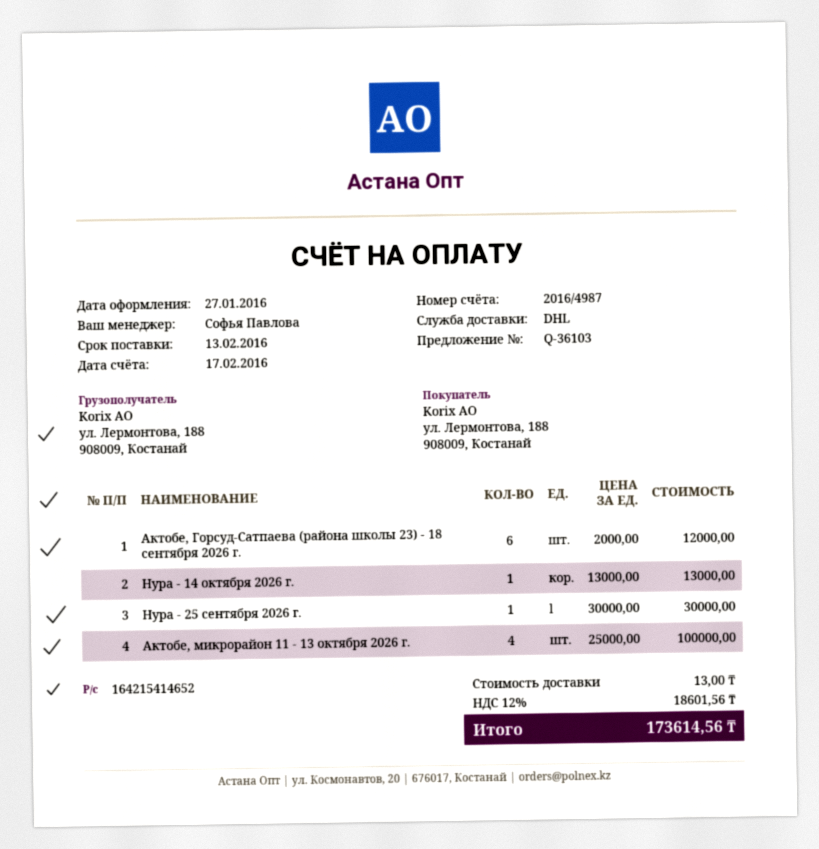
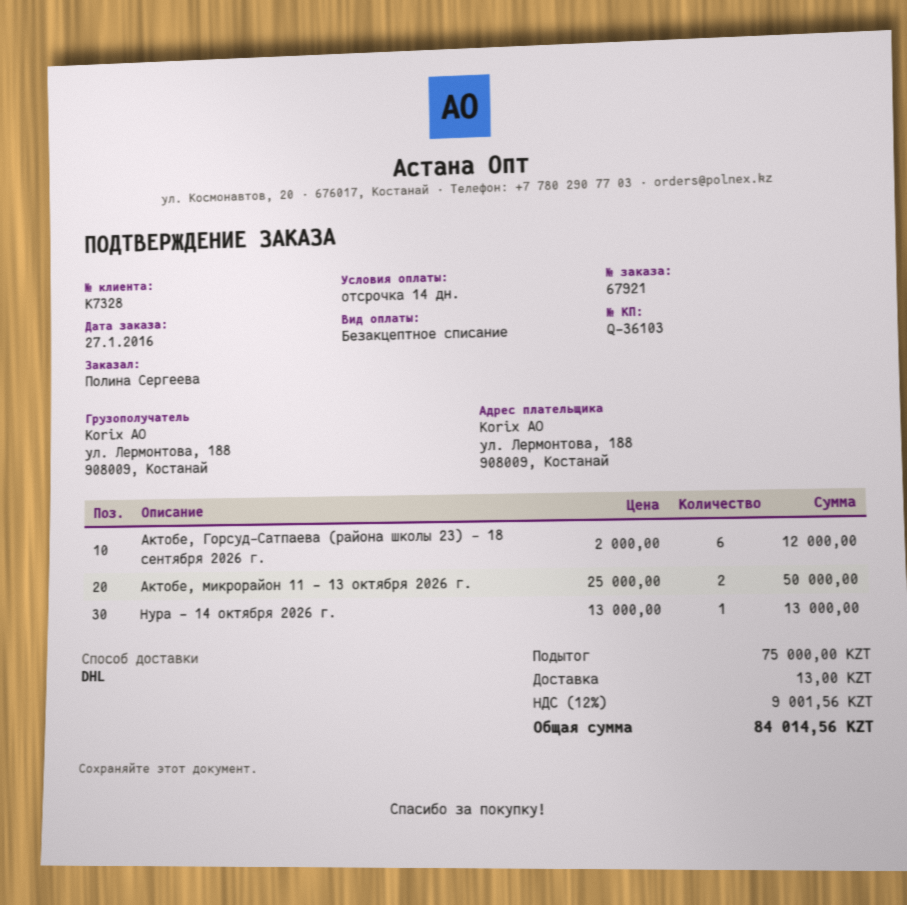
Нура - 25 сентября 2026 г.: 1 x 30000.00 = 30000.00 -> none
Актобе, микрорайон 11 - 13 октября 2026 г.: 4 x 25000.00 = 100000.00 -> 2 x 25000.00 = 50000.00
tax: 12% = 18601.56 -> 12% = 9001.56
total: 173614.56 -> 84014.56

